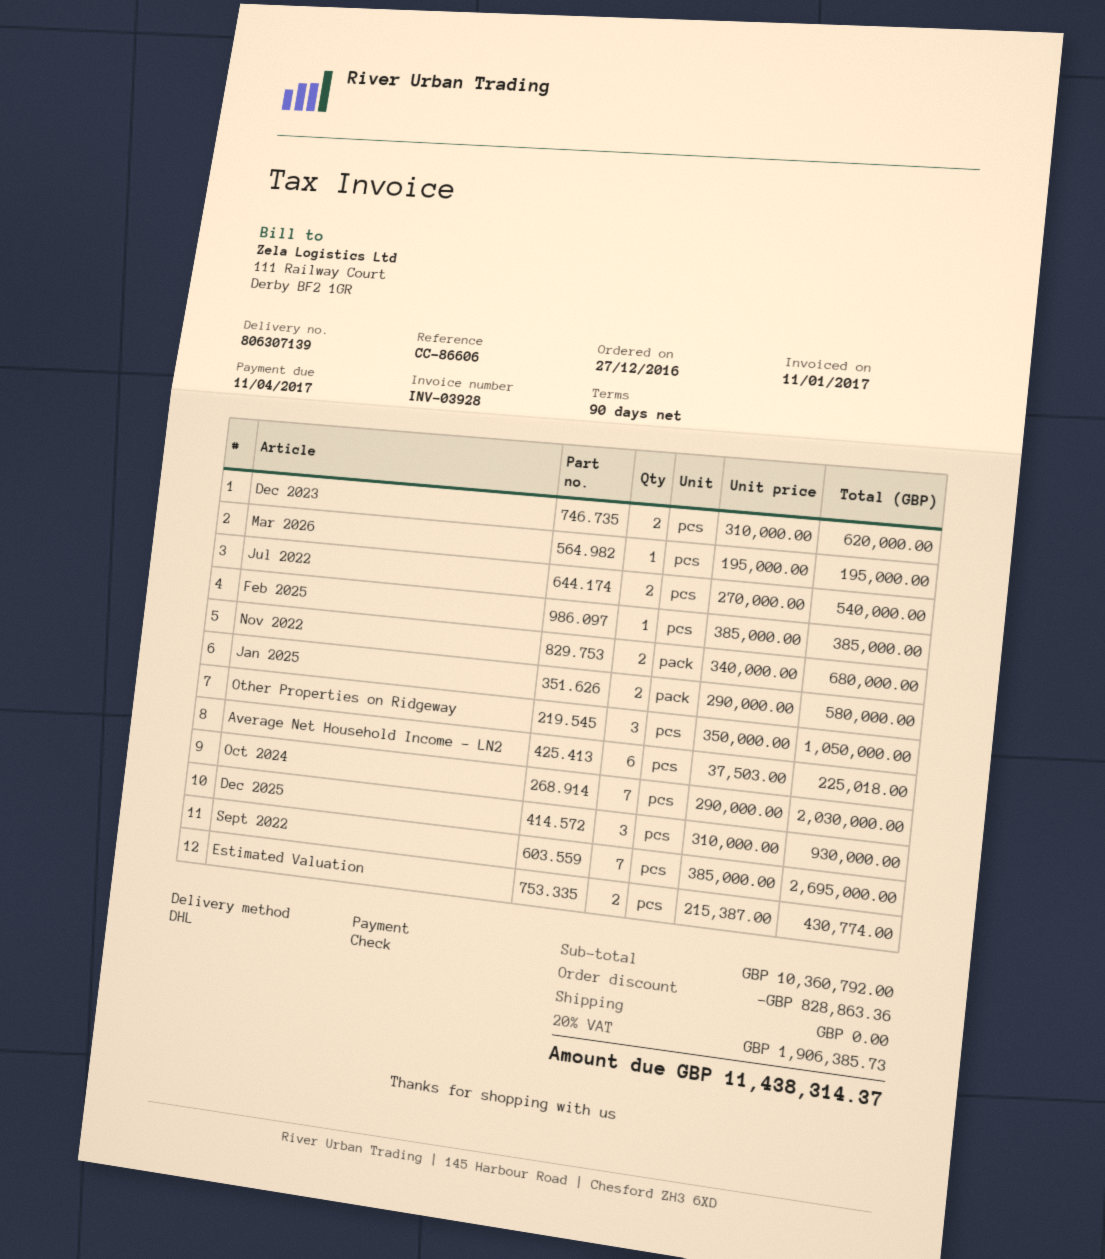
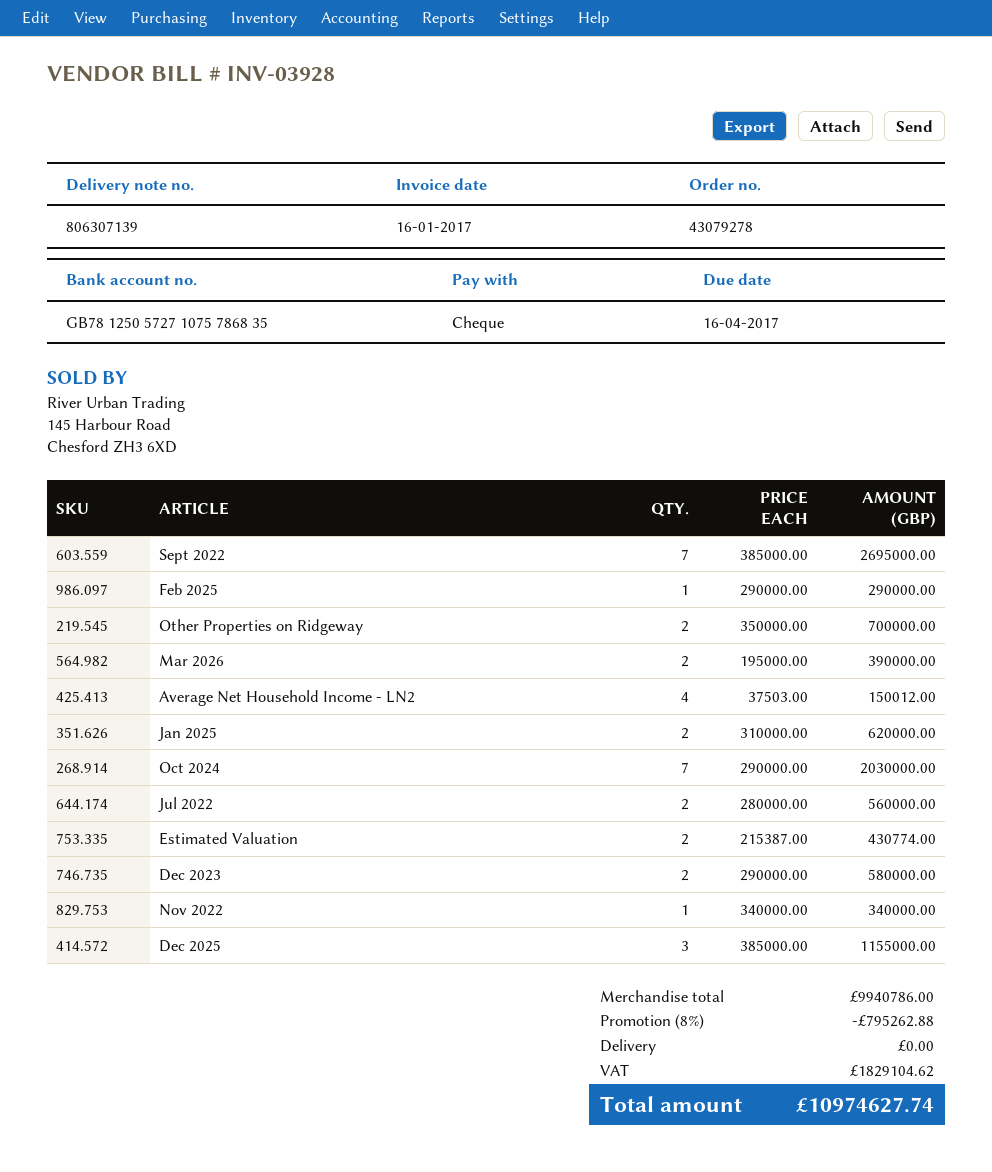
invoice date: 2017-01-11 -> 2017-01-16
due date: 2017-04-11 -> 2017-04-16
Dec 2023: 2 x 310000.00 = 620000.00 -> 2 x 290000.00 = 580000.00
Mar 2026: 1 x 195000.00 = 195000.00 -> 2 x 195000.00 = 390000.00
Jul 2022: 2 x 270000.00 = 540000.00 -> 2 x 280000.00 = 560000.00
Feb 2025: 1 x 385000.00 = 385000.00 -> 1 x 290000.00 = 290000.00
Nov 2022: 2 x 340000.00 = 680000.00 -> 1 x 340000.00 = 340000.00
Jan 2025: 2 x 290000.00 = 580000.00 -> 2 x 310000.00 = 620000.00
Other Properties on Ridgeway: 3 x 350000.00 = 1050000.00 -> 2 x 350000.00 = 700000.00
Average Net Household Income - LN2: 6 x 37503.00 = 225018.00 -> 4 x 37503.00 = 150012.00
Dec 2025: 3 x 310000.00 = 930000.00 -> 3 x 385000.00 = 1155000.00
subtotal: 10360792.00 -> 9940786.00
discount: 828863.36 -> 795262.88
tax: 1906385.73 -> 1829104.62
total: 11438314.37 -> 10974627.74

